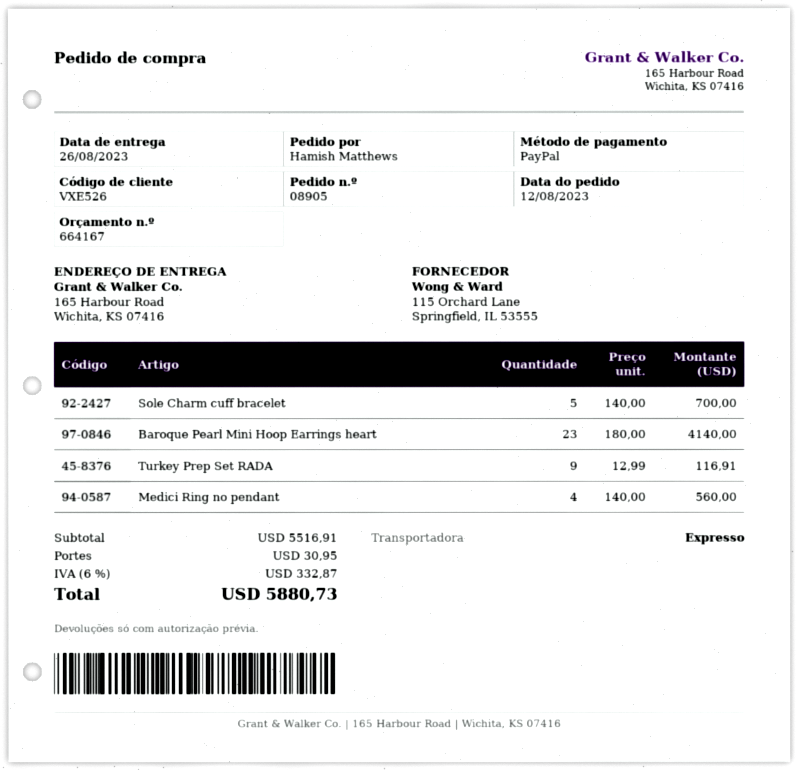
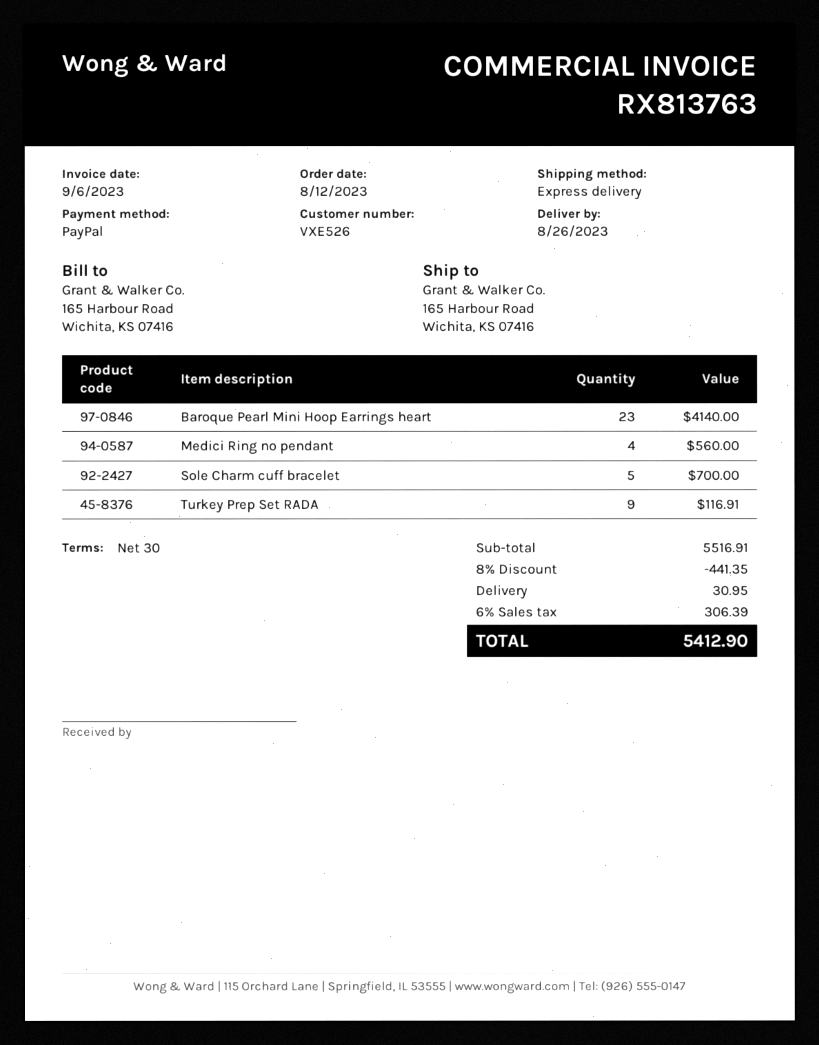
discount: none -> 8% = 441.35
tax: 6% = 332.87 -> 6% = 306.39
total: 5880.73 -> 5412.90

